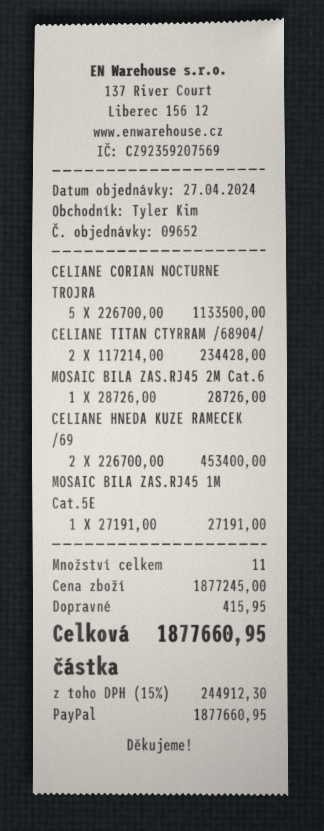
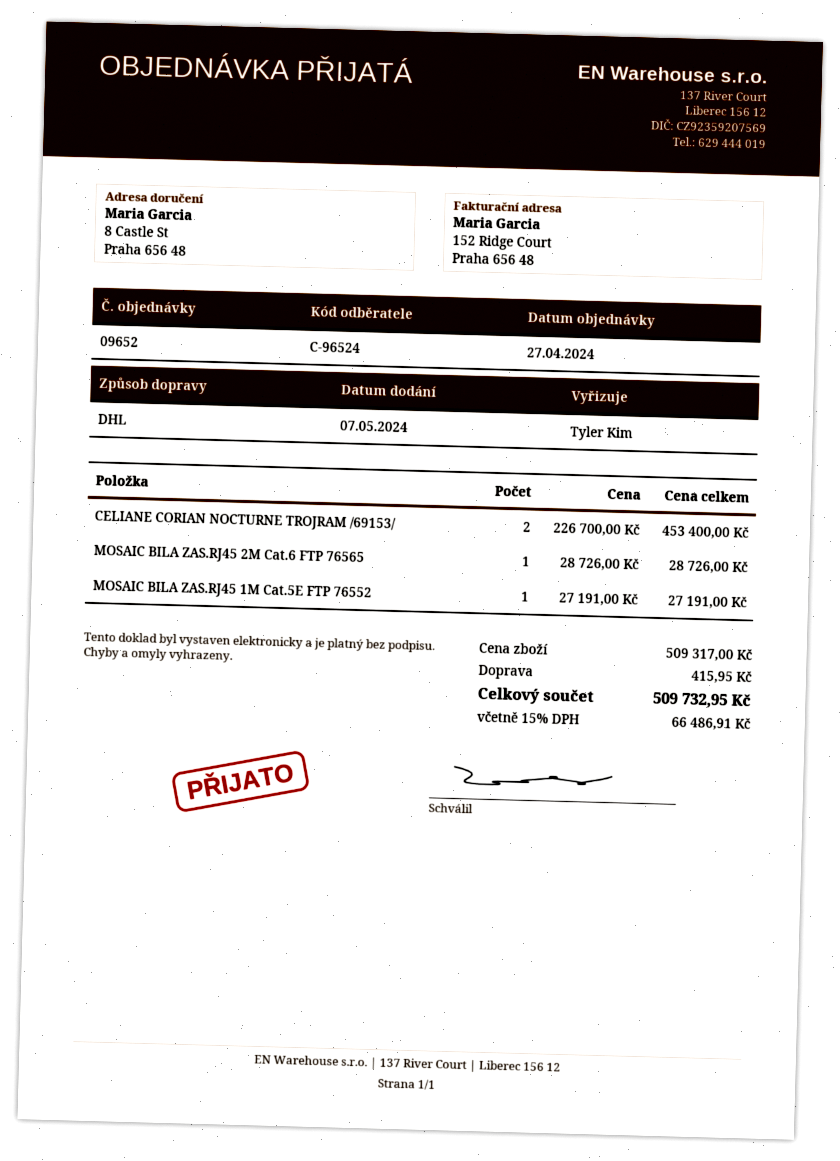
CELIANE CORIAN NOCTURNE TROJRA: 5 x 226700.00 = 1133500.00 -> 2 x 226700.00 = 453400.00
CELIANE TITAN CTYRRAM /68904/: 2 x 117214.00 = 234428.00 -> none
CELIANE HNEDA KUZE RAMECEK /69: 2 x 226700.00 = 453400.00 -> none
subtotal: 1877245.00 -> 509317.00
tax: 15% = 244912.30 -> 15% = 66486.91
total: 1877660.95 -> 509732.95

